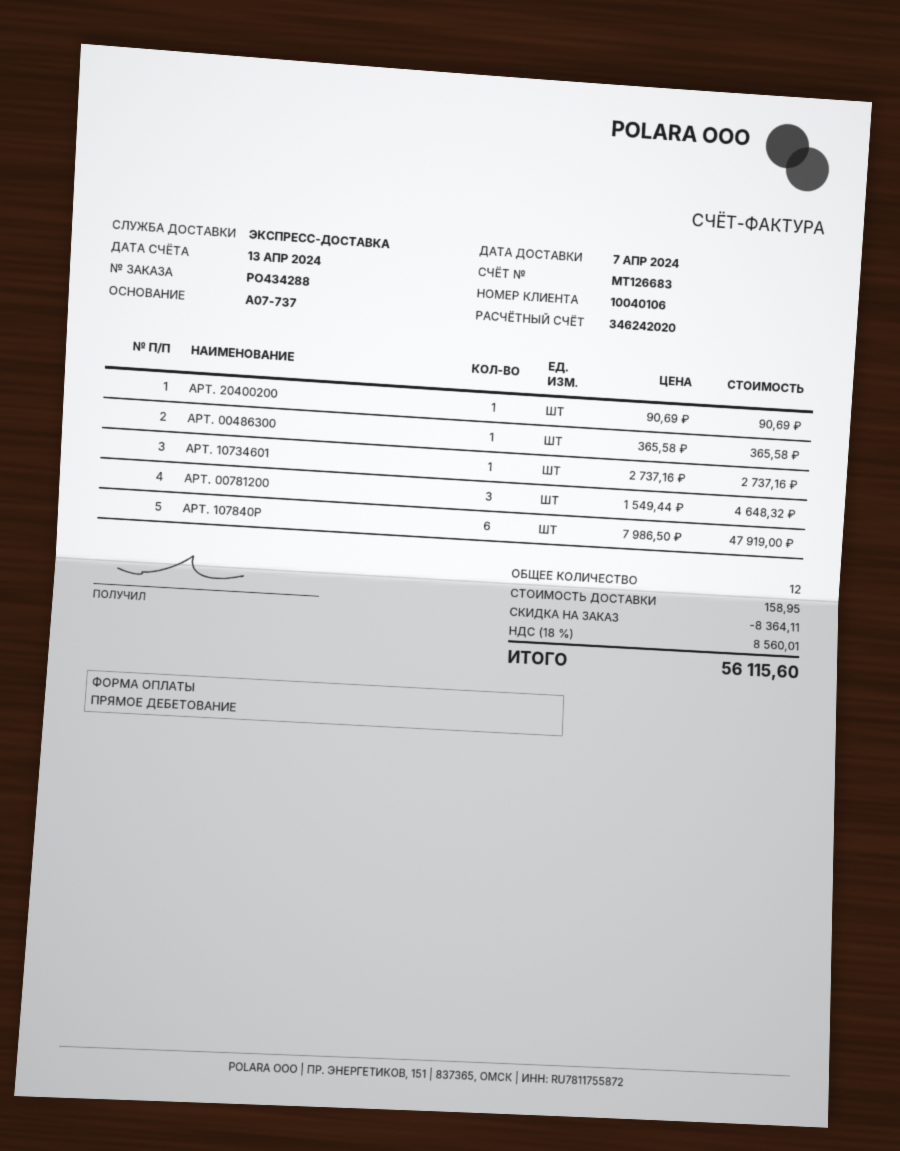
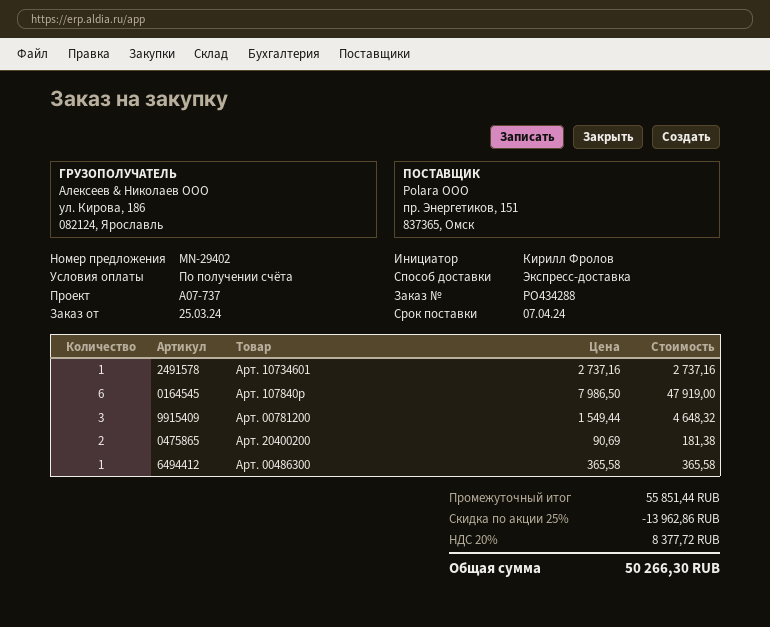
АРТ. 20400200: 1 x 90.69 = 90.69 -> 2 x 90.69 = 181.38
discount: 8364.11 -> 13962.86
shipping: 158.95 -> none
tax: 18% = 8560.01 -> 20% = 8377.72
total: 56115.60 -> 50266.30

